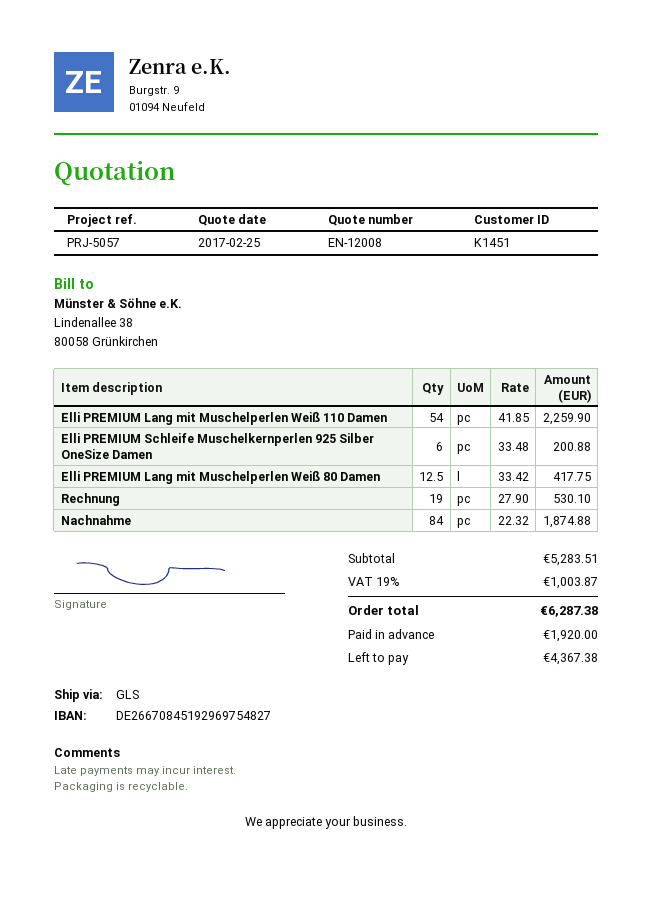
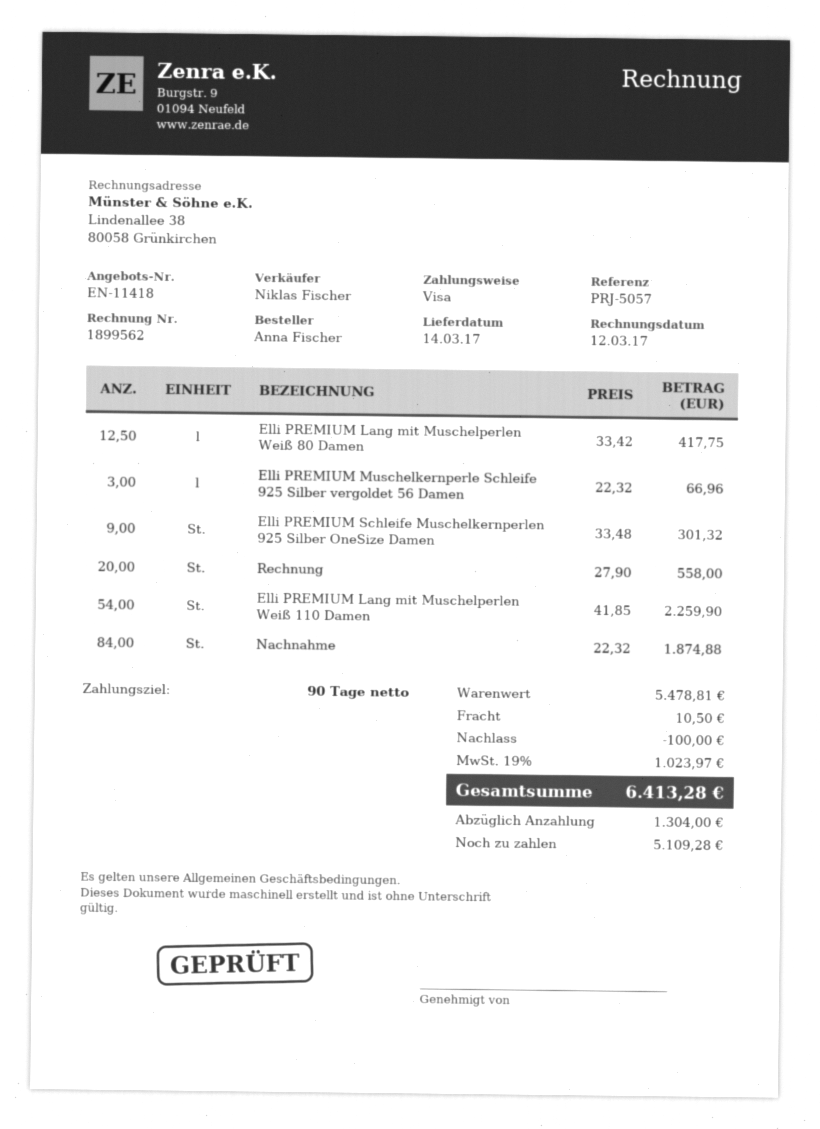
quote number: EN-12008 -> EN-11418
Elli PREMIUM Schleife Muschelkernperlen 925 Silber OneSize Damen: 6 x 33.48 = 200.88 -> 9 x 33.48 = 301.32
Rechnung: 19 x 27.90 = 530.10 -> 20 x 27.90 = 558.00
Elli PREMIUM Muschelkernperle Schleife 925 Silber vergoldet 56 Damen: none -> 3 x 22.32 = 66.96
subtotal: 5283.51 -> 5478.81
discount: none -> 100.00
shipping: none -> 10.50
tax: 19% = 1003.87 -> 19% = 1023.97
total: 6287.38 -> 6413.28
deposit: 1920.00 -> 1304.00
balance: 4367.38 -> 5109.28

